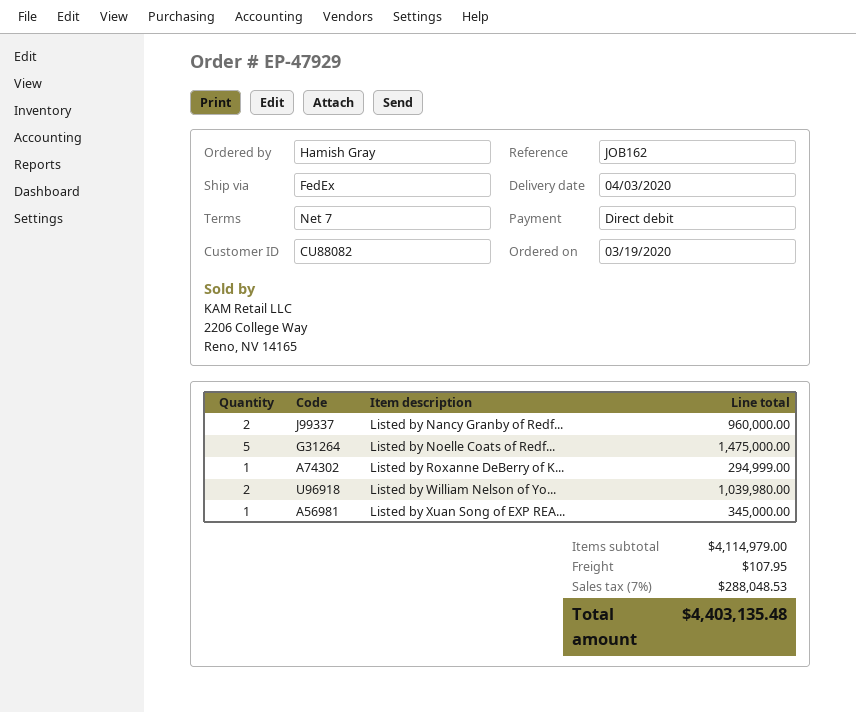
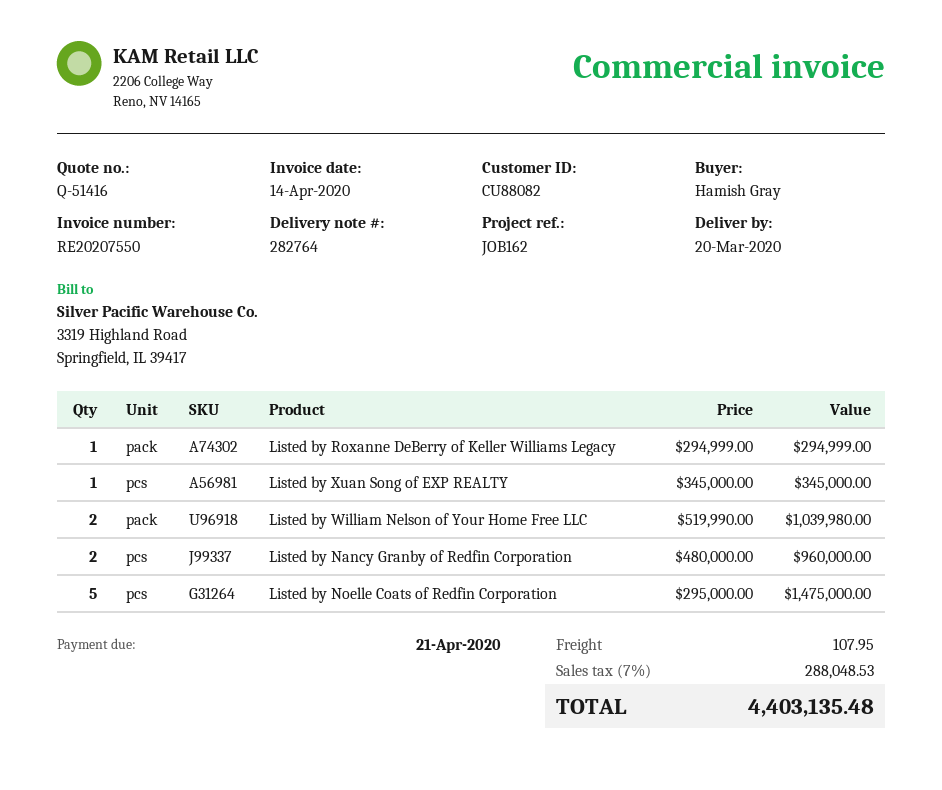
delivery date: 2020-04-03 -> 2020-03-20

